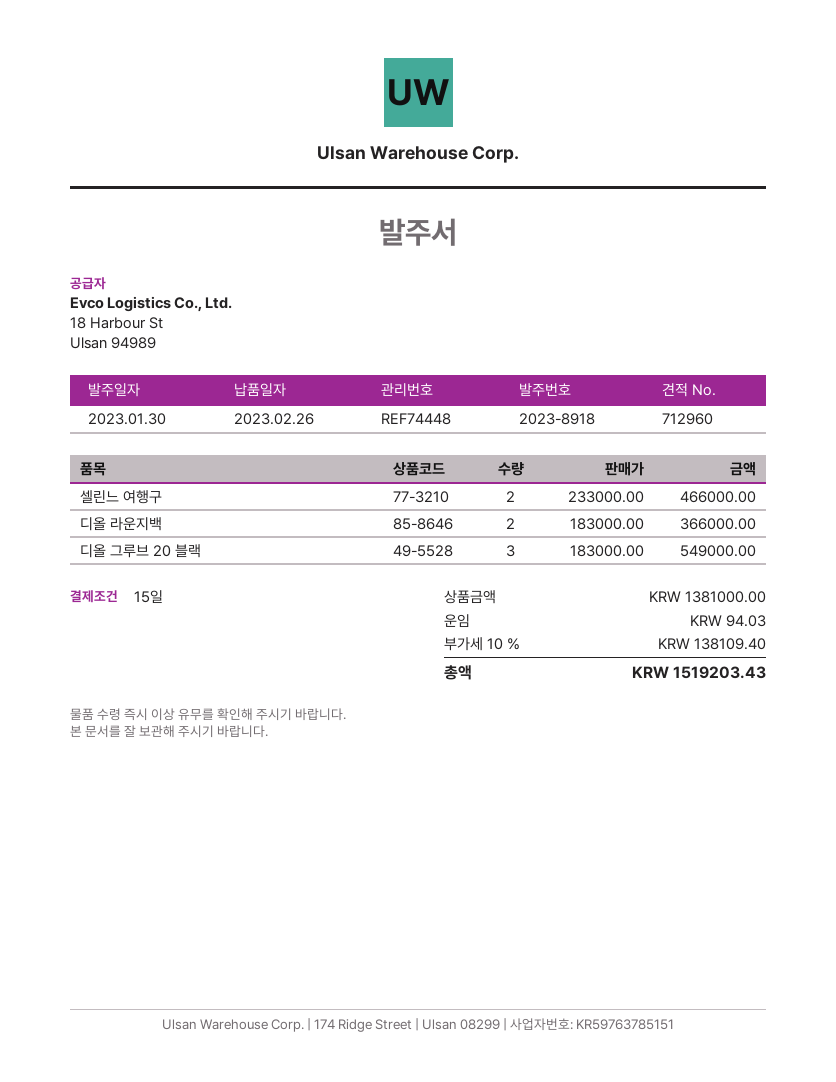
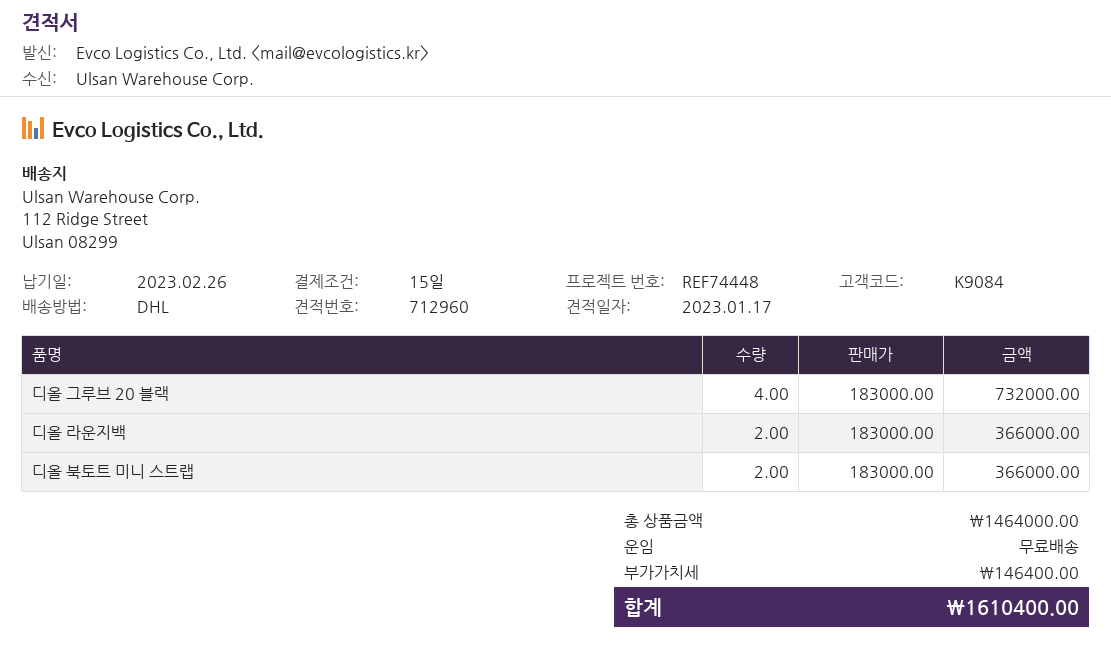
셀린느 여행구: 2 x 233000.00 = 466000.00 -> none
디올 그루브 20 블랙: 3 x 183000.00 = 549000.00 -> 4 x 183000.00 = 732000.00
디올 북토트 미니 스트랩: none -> 2 x 183000.00 = 366000.00
subtotal: 1381000.00 -> 1464000.00
shipping: 94.03 -> 0.00
tax: 138109.40 -> 146400.00
total: 1519203.43 -> 1610400.00

